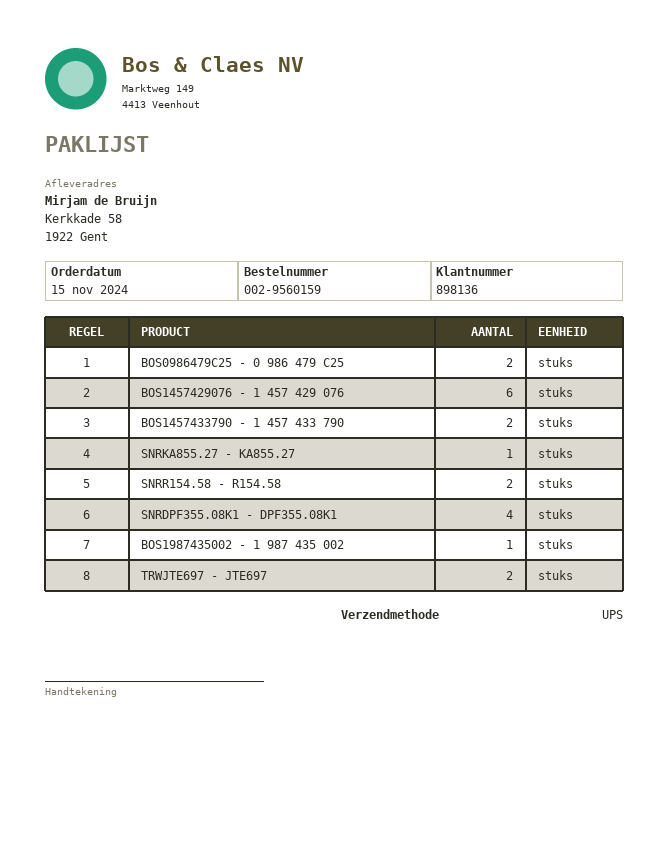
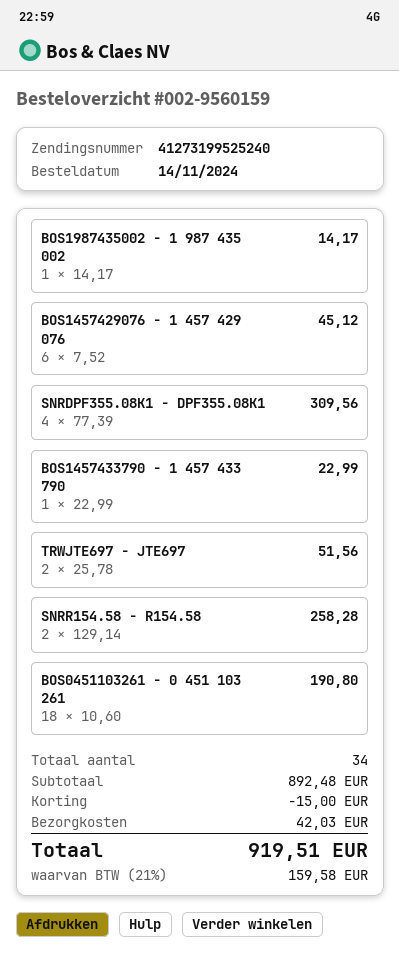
order date: 2024-11-15 -> 2024-11-14
BOS0986479C25 - 0 986 479 C25: 2 -> none
BOS1457433790 - 1 457 433 790: 2 -> 1
SNRKA855.27 - KA855.27: 1 -> none
BOS0451103261 - 0 451 103 261: none -> 18

